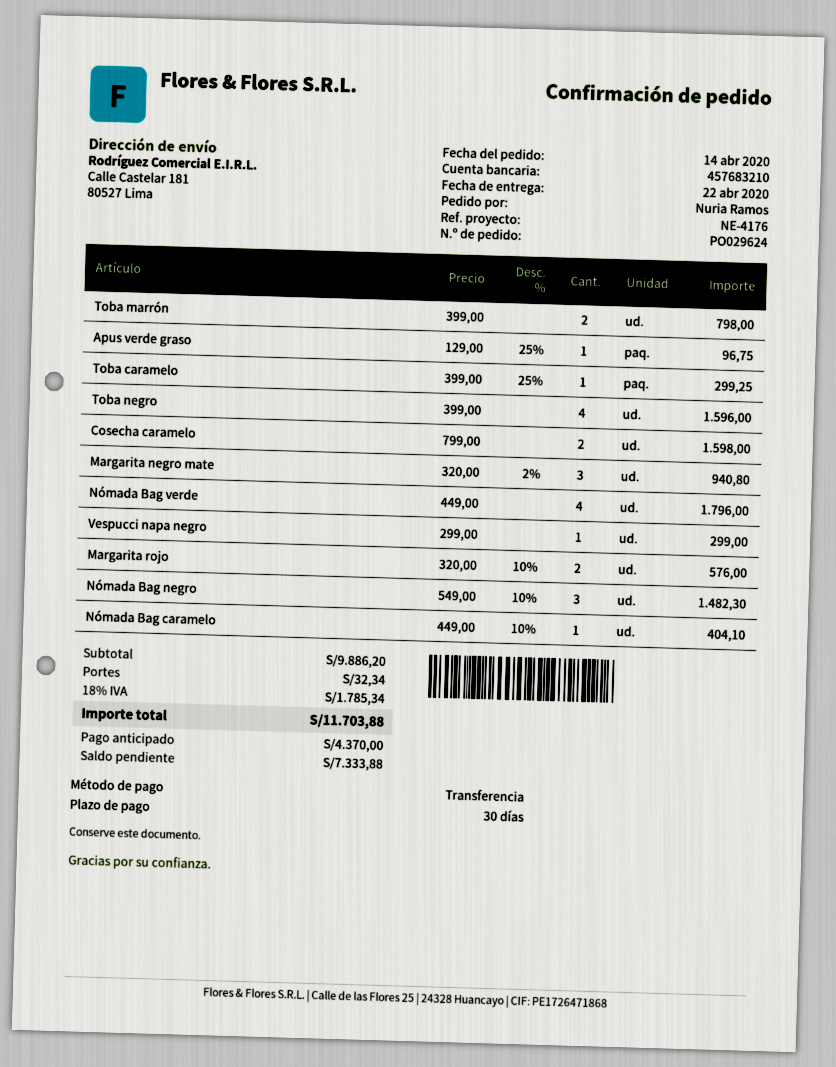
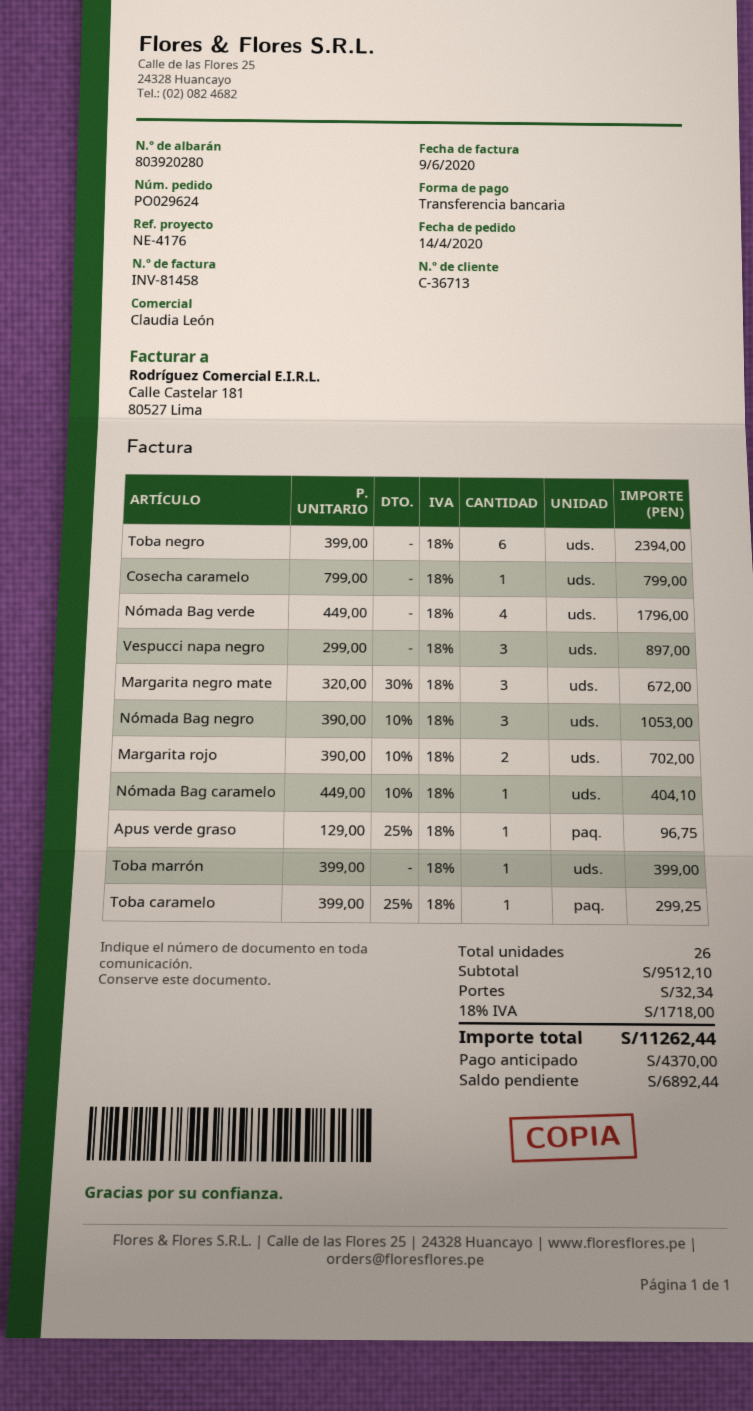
Toba marrón: 2 x 399.00 = 798.00 -> 1 x 399.00 = 399.00
Toba negro: 4 x 399.00 = 1596.00 -> 6 x 399.00 = 2394.00
Cosecha caramelo: 2 x 799.00 = 1598.00 -> 1 x 799.00 = 799.00
Margarita negro mate: 3 x 320.00 - 2% = 940.80 -> 3 x 320.00 - 30% = 672.00
Vespucci napa negro: 1 x 299.00 = 299.00 -> 3 x 299.00 = 897.00
Margarita rojo: 2 x 320.00 - 10% = 576.00 -> 2 x 390.00 - 10% = 702.00
Nómada Bag negro: 3 x 549.00 - 10% = 1482.30 -> 3 x 390.00 - 10% = 1053.00
subtotal: 9886.20 -> 9512.10
tax: 18% = 1785.34 -> 18% = 1718.00
total: 11703.88 -> 11262.44
balance: 7333.88 -> 6892.44

